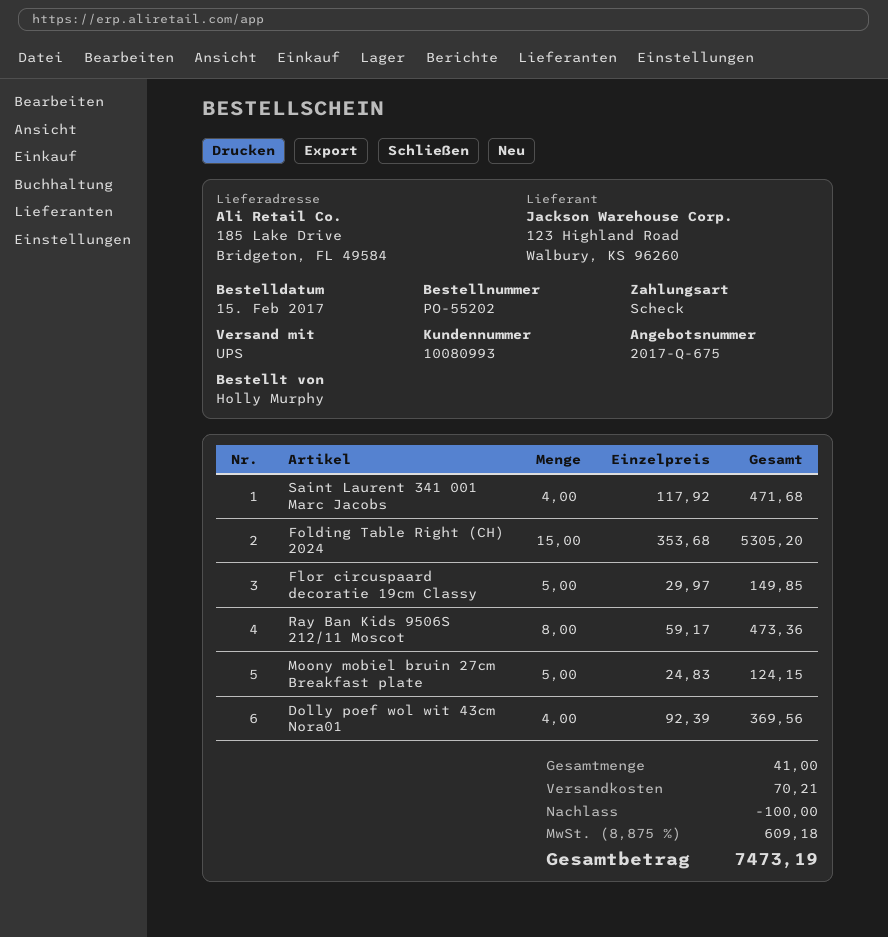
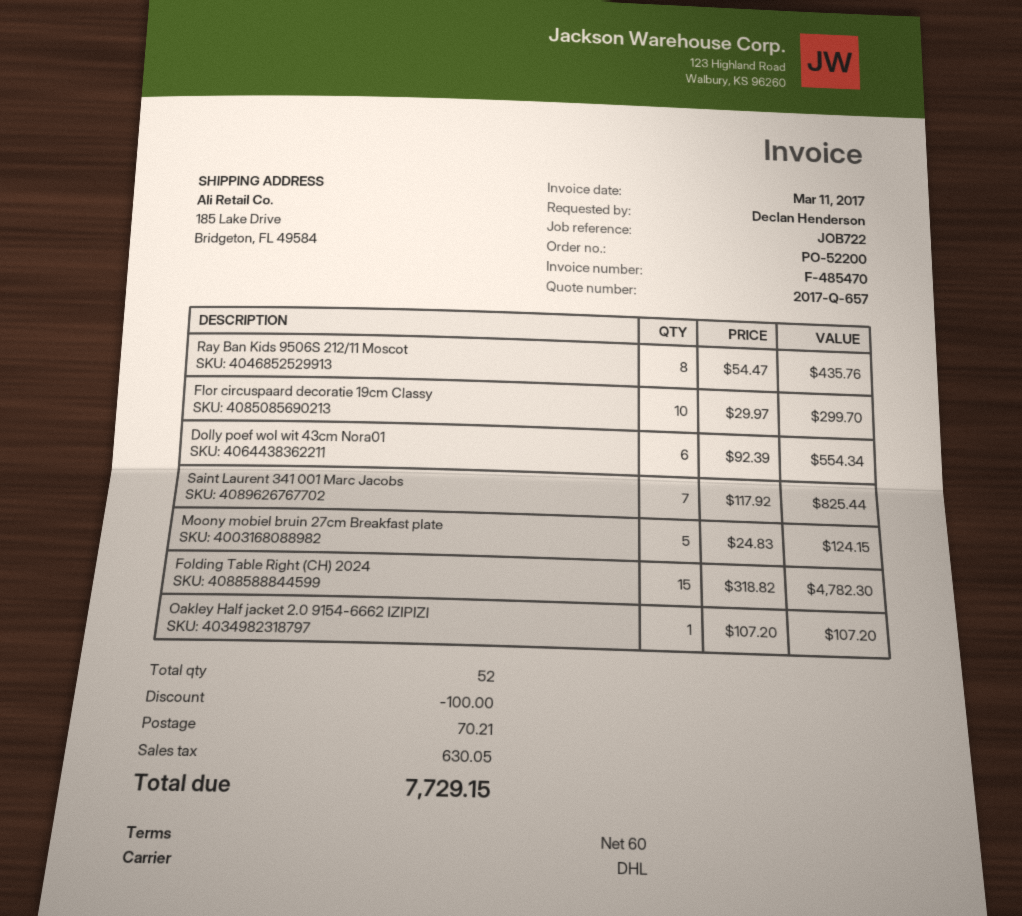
quote number: 2017-Q-675 -> 2017-Q-657
order number: PO-55202 -> PO-52200
ordered by: Holly Murphy -> Declan Henderson
shipping method: UPS -> DHL
Saint Laurent 341 001 Marc Jacobs: 4 x 117.92 = 471.68 -> 7 x 117.92 = 825.44
Folding Table Right (CH) 2024: 15 x 353.68 = 5305.20 -> 15 x 318.82 = 4782.30
Flor circuspaard decoratie 19cm Classy: 5 x 29.97 = 149.85 -> 10 x 29.97 = 299.70
Ray Ban Kids 9506S 212/11 Moscot: 8 x 59.17 = 473.36 -> 8 x 54.47 = 435.76
Dolly poef wol wit 43cm Nora01: 4 x 92.39 = 369.56 -> 6 x 92.39 = 554.34
Oakley Half jacket 2.0 9154-6662 IZIPIZI: none -> 1 x 107.20 = 107.20
total quantity: 41 -> 52
tax: 609.18 -> 630.05
total: 7473.19 -> 7729.15

